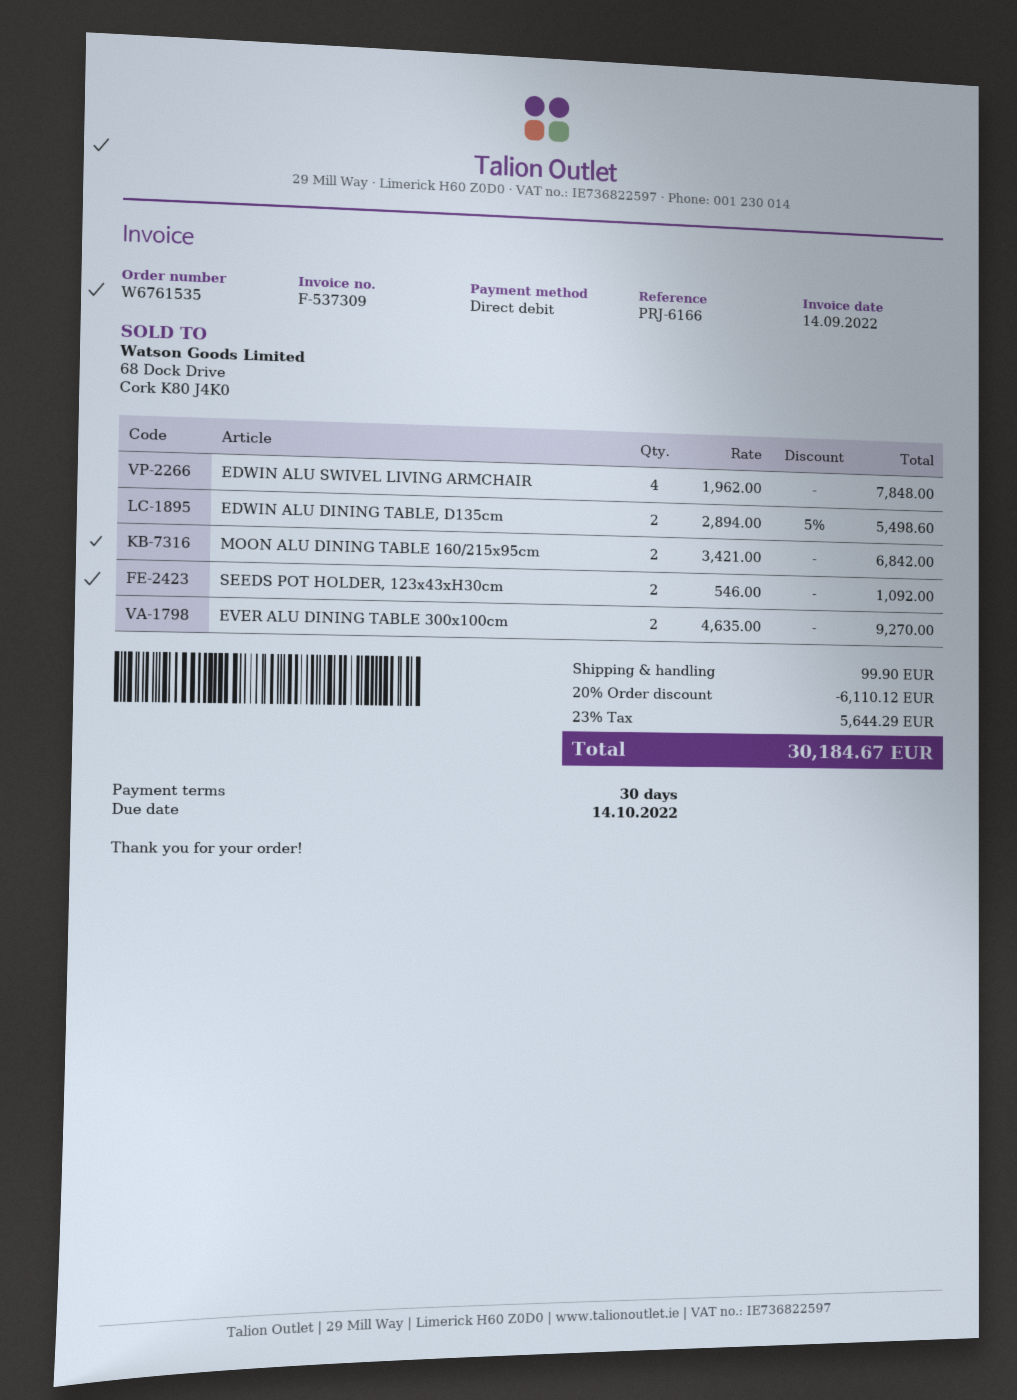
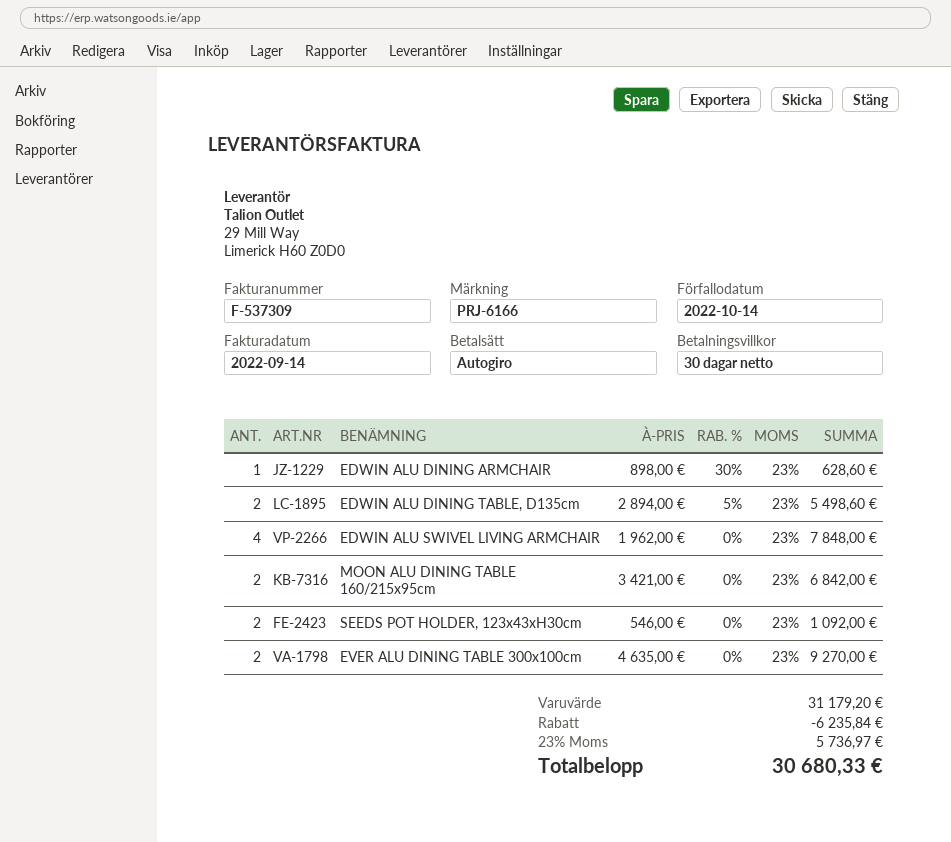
EDWIN ALU DINING ARMCHAIR: none -> 1 x 898.00 - 30% = 628.60
discount: 6110.12 -> 6235.84
shipping: 99.90 -> none
tax: 23% = 5644.29 -> 23% = 5736.97
total: 30184.67 -> 30680.33

